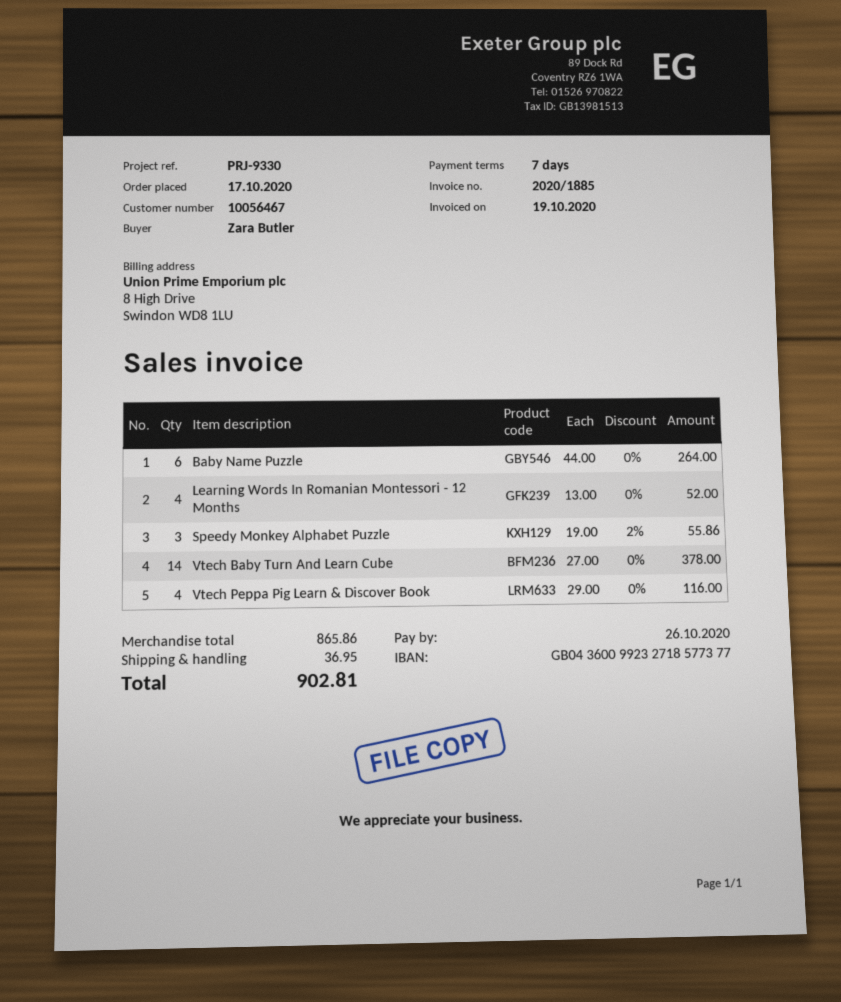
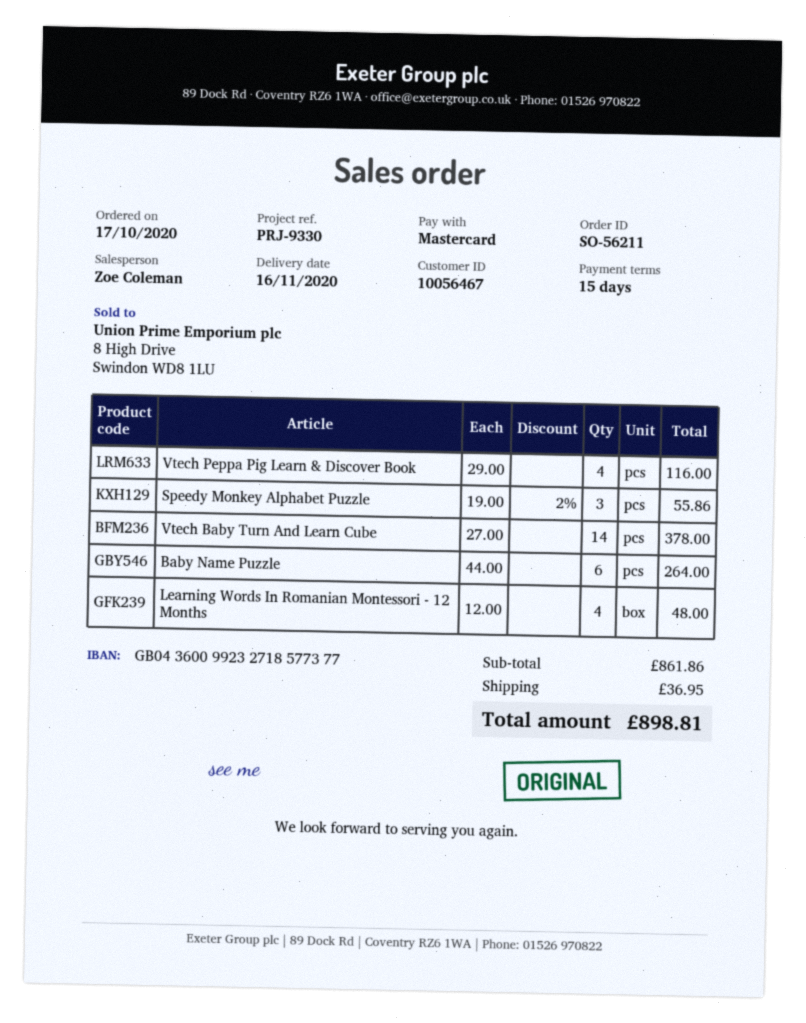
payment terms: 7 days -> 15 days
Learning Words In Romanian Montessori - 12 Months: 4 x 13.00 = 52.00 -> 4 x 12.00 = 48.00
subtotal: 865.86 -> 861.86
total: 902.81 -> 898.81

